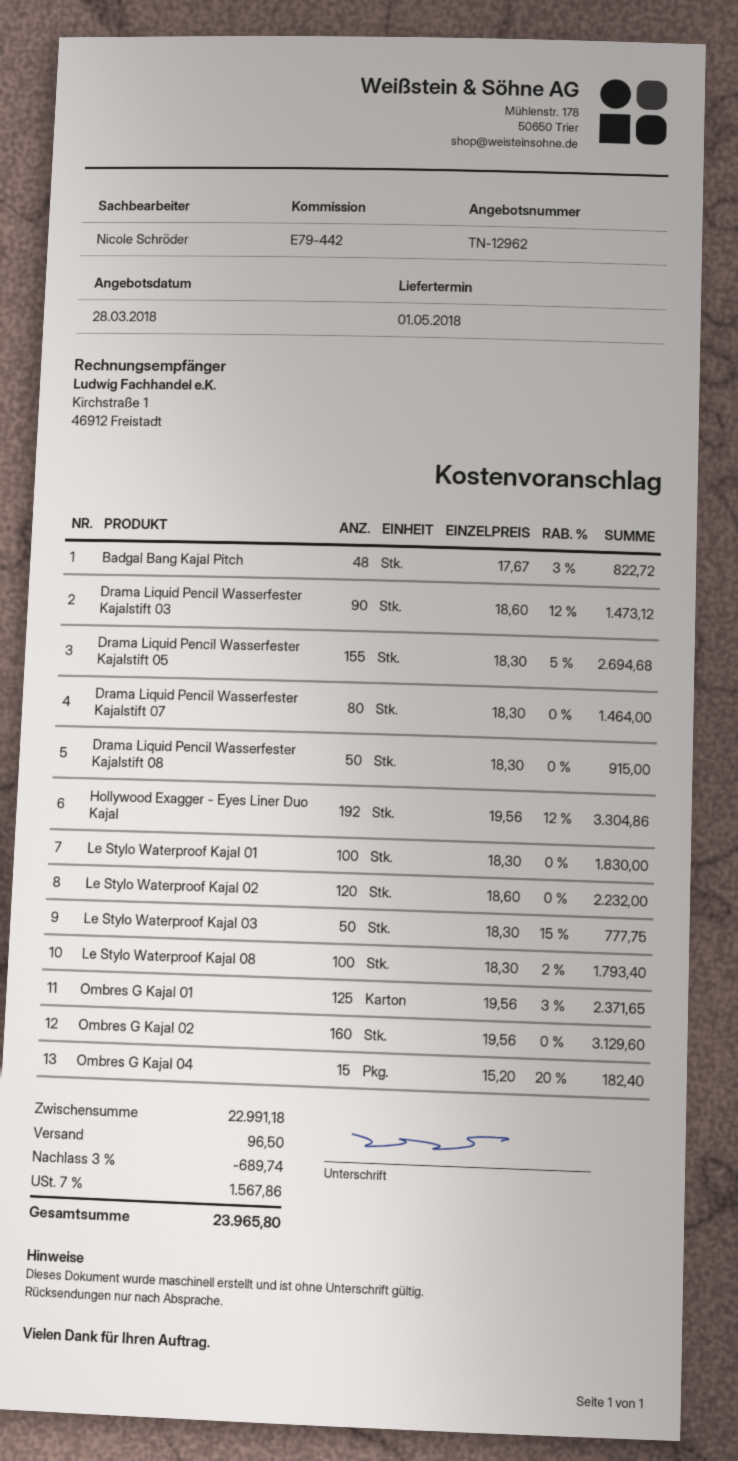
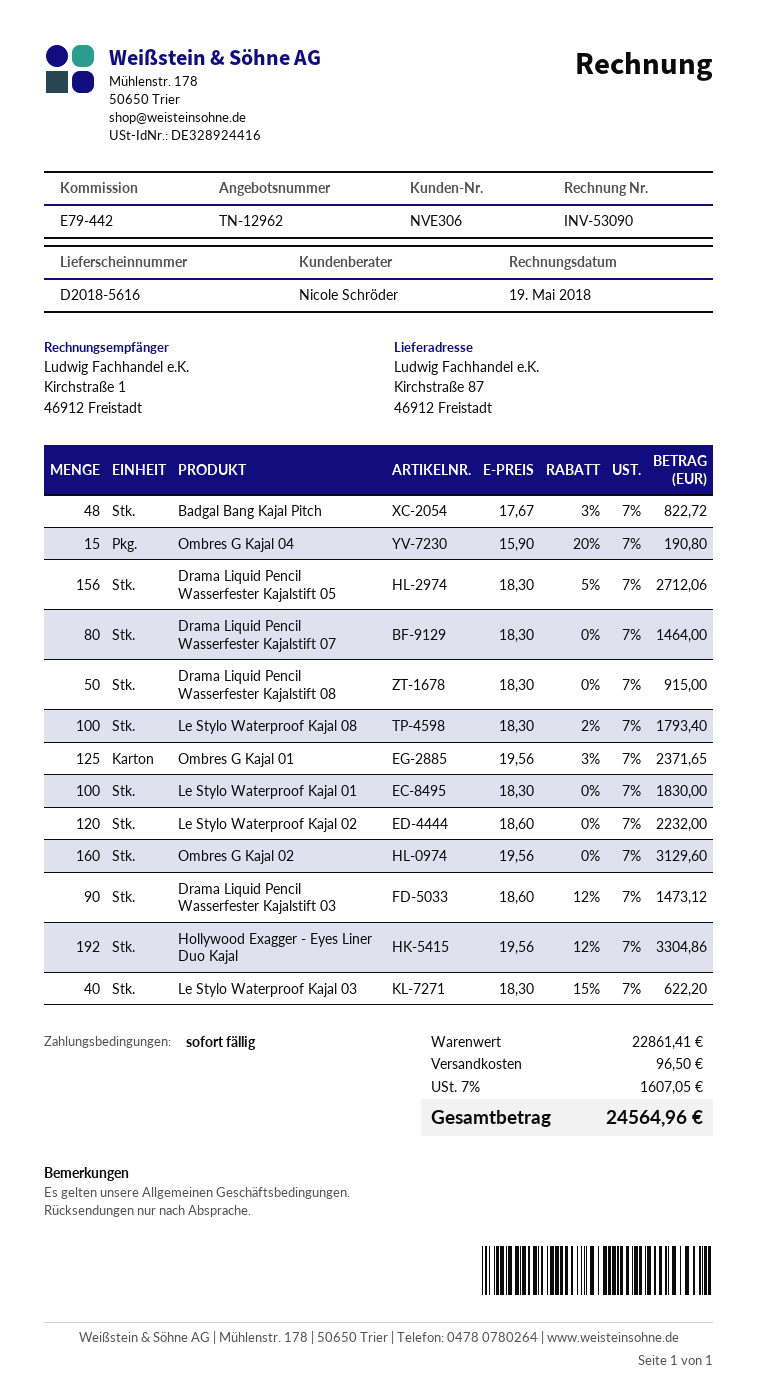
Drama Liquid Pencil Wasserfester Kajalstift 05: 155 x 18.30 - 5% = 2694.68 -> 156 x 18.30 - 5% = 2712.06
Le Stylo Waterproof Kajal 03: 50 x 18.30 - 15% = 777.75 -> 40 x 18.30 - 15% = 622.20
Ombres G Kajal 04: 15 x 15.20 - 20% = 182.40 -> 15 x 15.90 - 20% = 190.80
subtotal: 22991.18 -> 22861.41
discount: 3% = 689.74 -> none
tax: 7% = 1567.86 -> 7% = 1607.05
total: 23965.80 -> 24564.96

